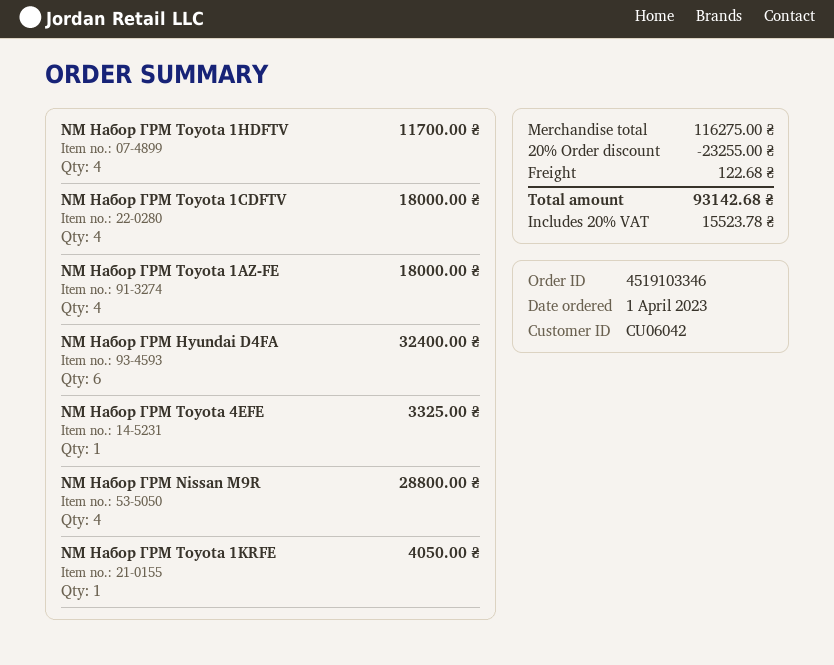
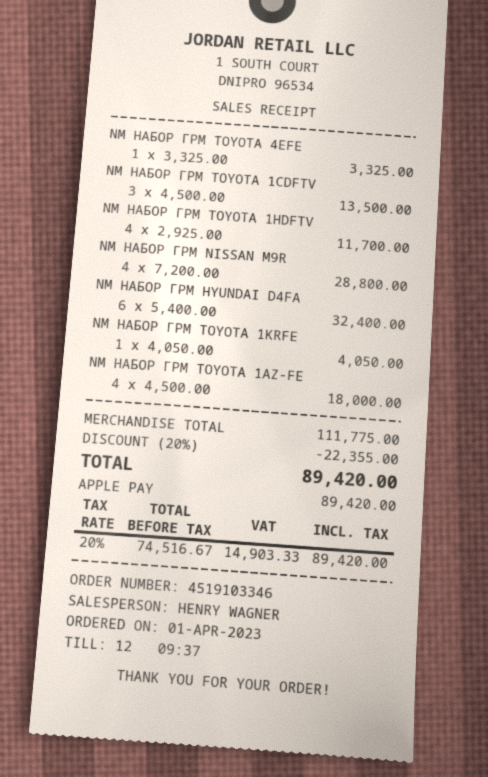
NM Набор ГРМ Toyota 1CDFTV: 4 for 18000.00 -> 3 for 13500.00
subtotal: 116275.00 -> 111775.00
discount: 20% = 23255.00 -> 20% = 22355.00
shipping: 122.68 -> none
tax: 20% = 15523.78 -> 20% = 14903.33
total: 93142.68 -> 89420.00

